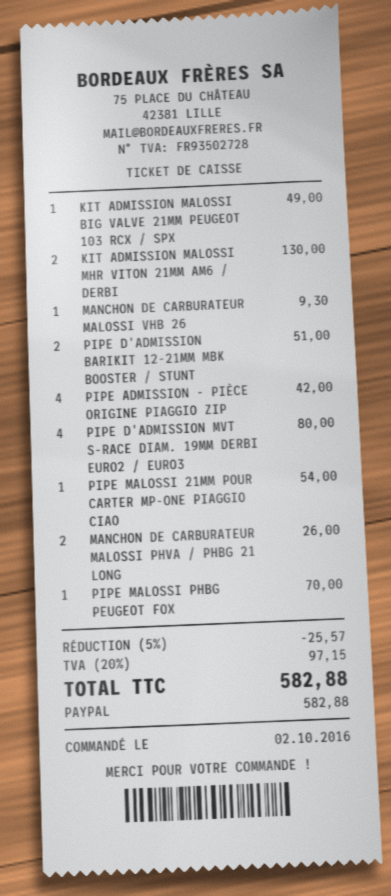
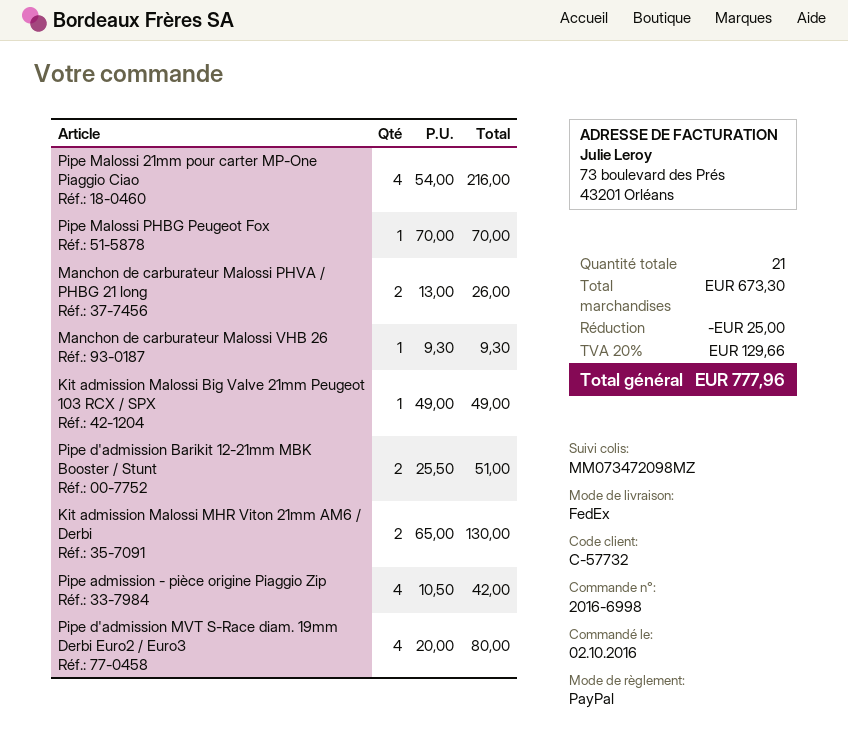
PIPE MALOSSI 21MM POUR CARTER MP-ONE PIAGGIO CIAO: 1 for 54.00 -> 4 for 216.00
discount: 25.57 -> 25.00
tax: 20% = 97.15 -> 20% = 129.66
total: 582.88 -> 777.96

